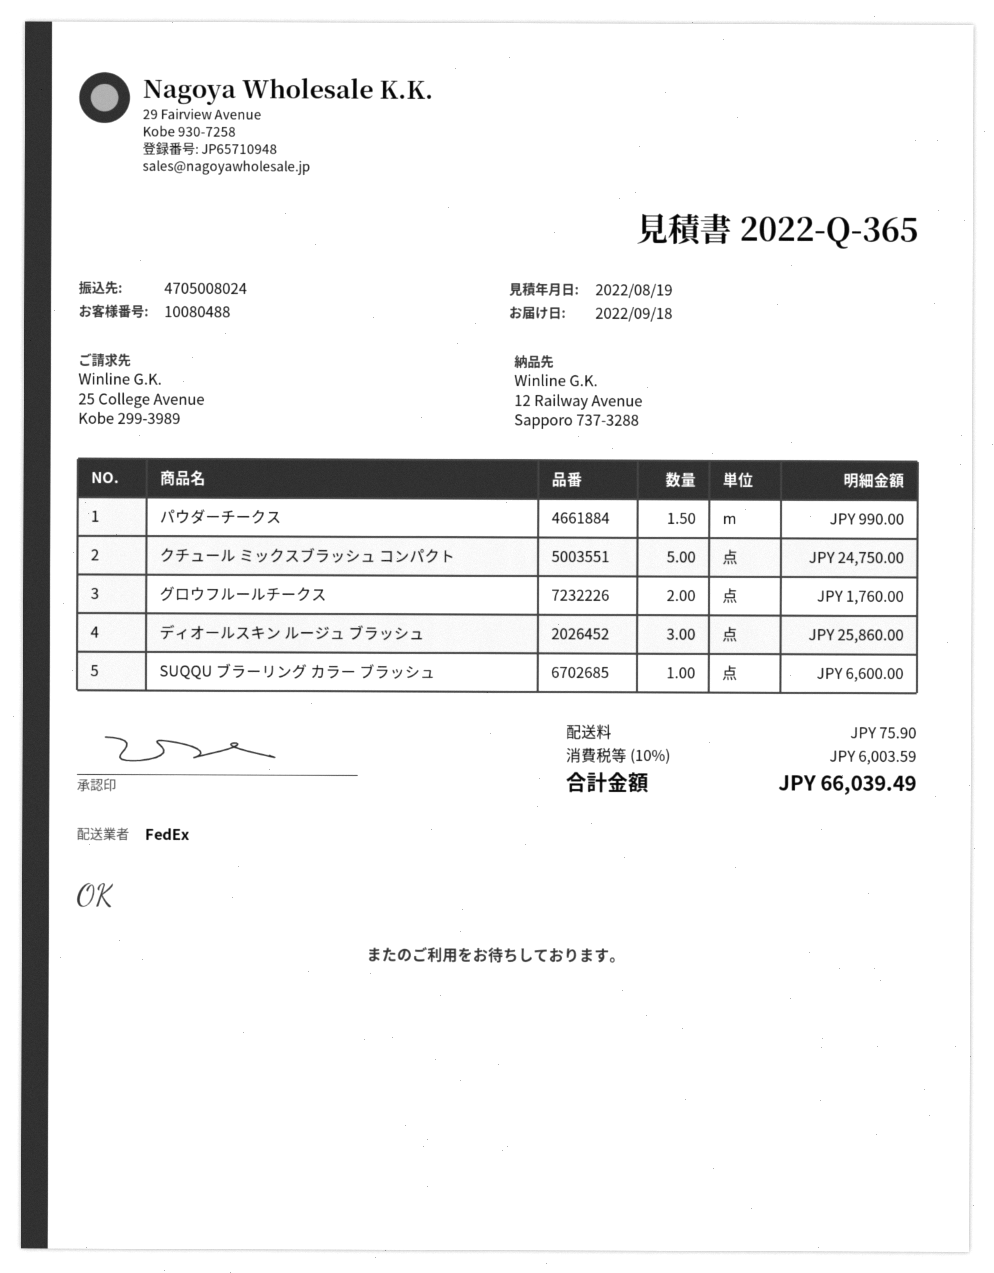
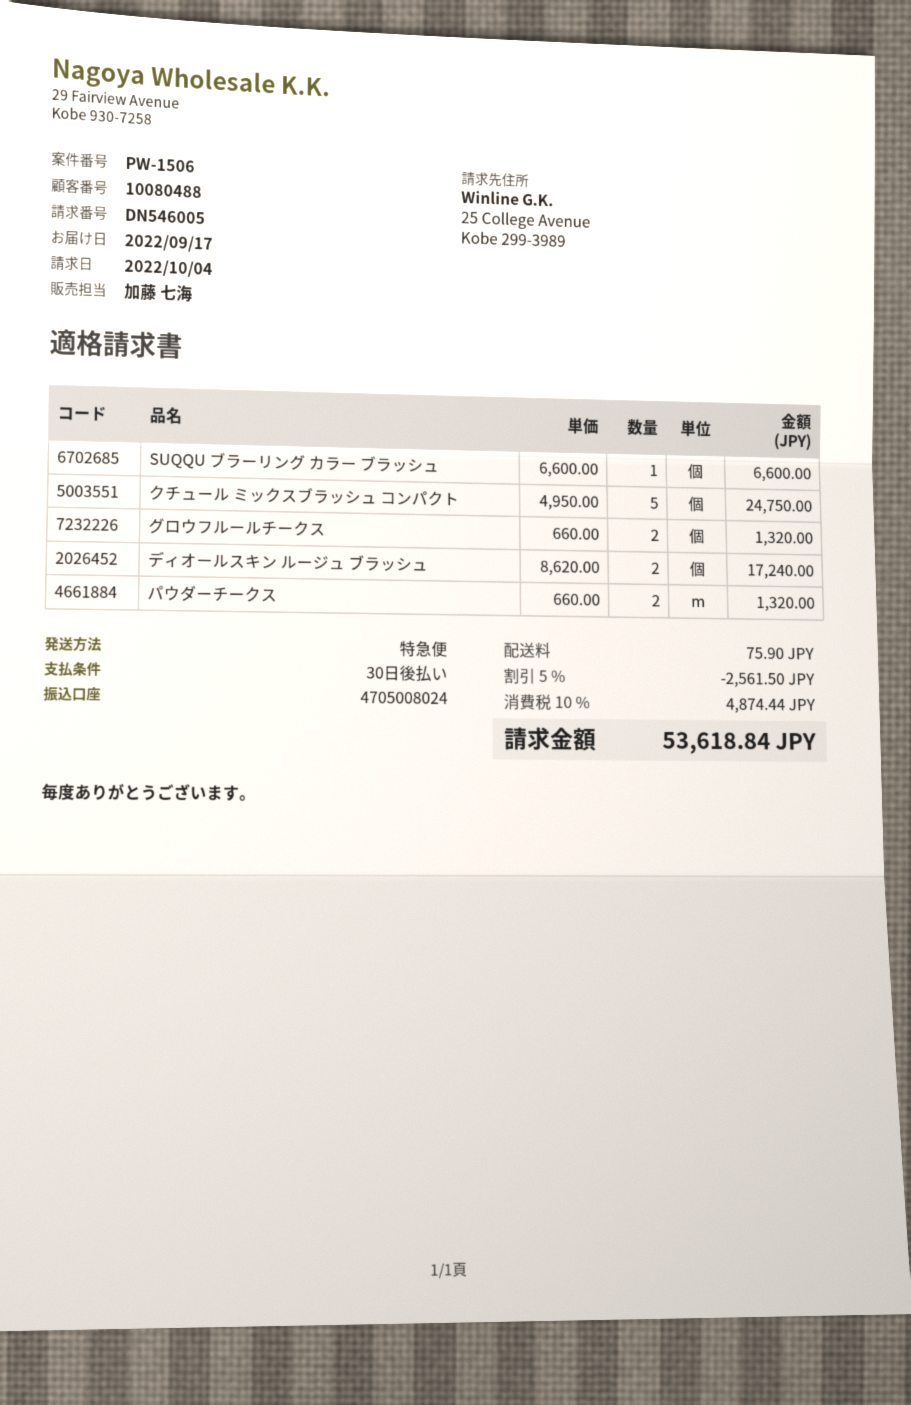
delivery date: 2022-09-18 -> 2022-09-17
shipping method: FedEx -> express
パウダーチークス: 1.5 for 990.00 -> 2 for 1320.00
グロウフルールチークス: 2 for 1760.00 -> 2 for 1320.00
ディオールスキン ルージュ ブラッシュ: 3 for 25860.00 -> 2 for 17240.00
discount: none -> 5% = 2561.50
tax: 10% = 6003.59 -> 10% = 4874.44
total: 66039.49 -> 53618.84

